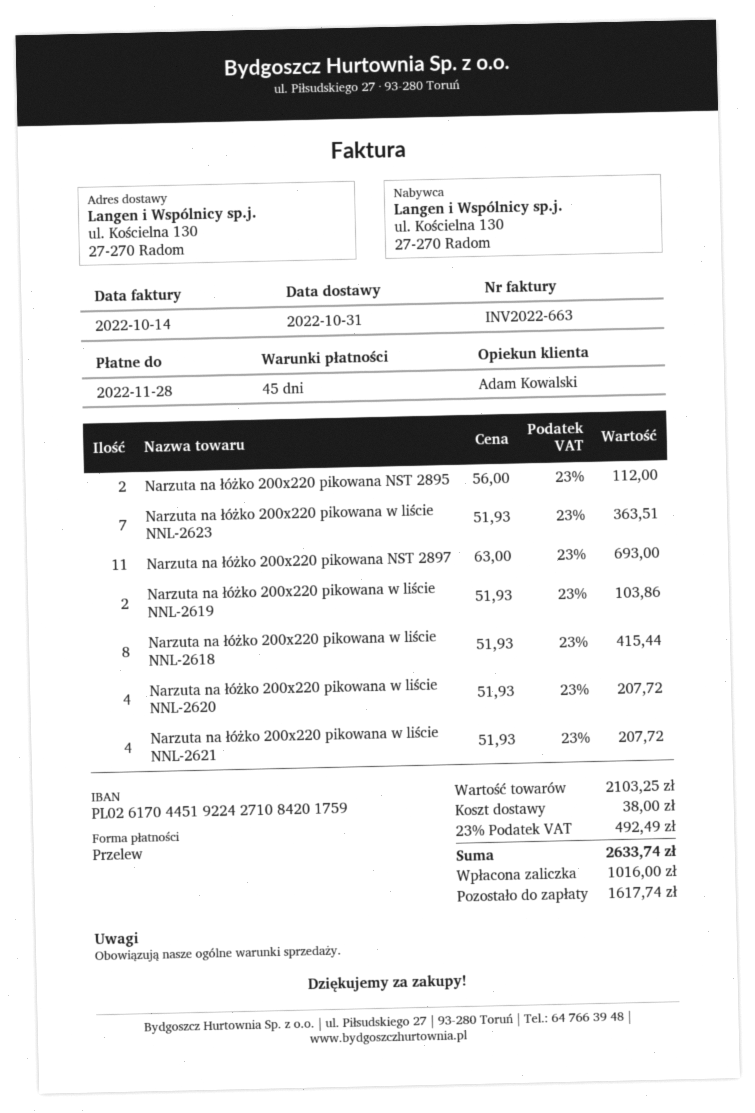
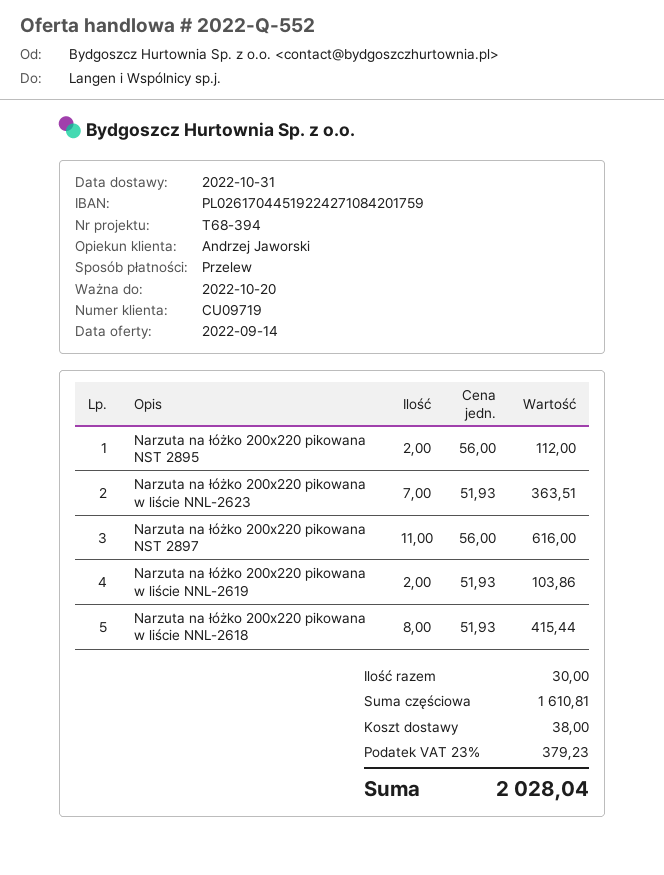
sales rep: Adam Kowalski -> Andrzej Jaworski
Narzuta na łóżko 200x220 pikowana NST 2897: 11 x 63.00 = 693.00 -> 11 x 56.00 = 616.00
Narzuta na łóżko 200x220 pikowana w liście NNL-2620: 4 x 51.93 = 207.72 -> none
Narzuta na łóżko 200x220 pikowana w liście NNL-2621: 4 x 51.93 = 207.72 -> none
subtotal: 2103.25 -> 1610.81
tax: 23% = 492.49 -> 23% = 379.23
total: 2633.74 -> 2028.04

